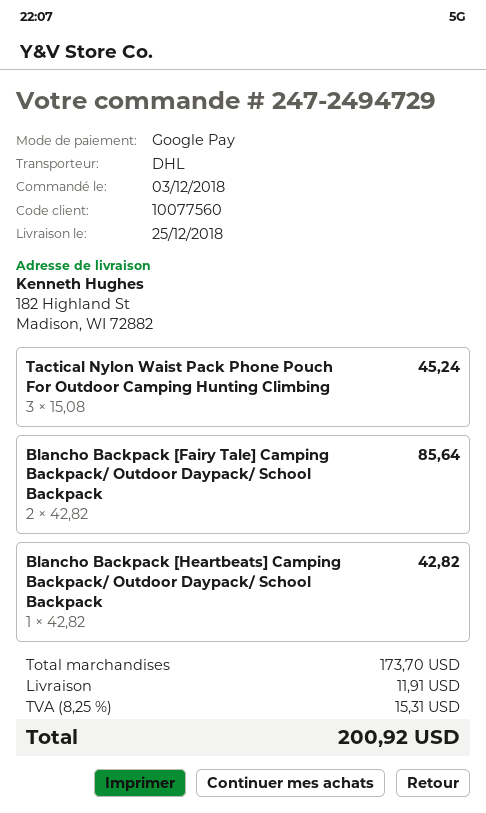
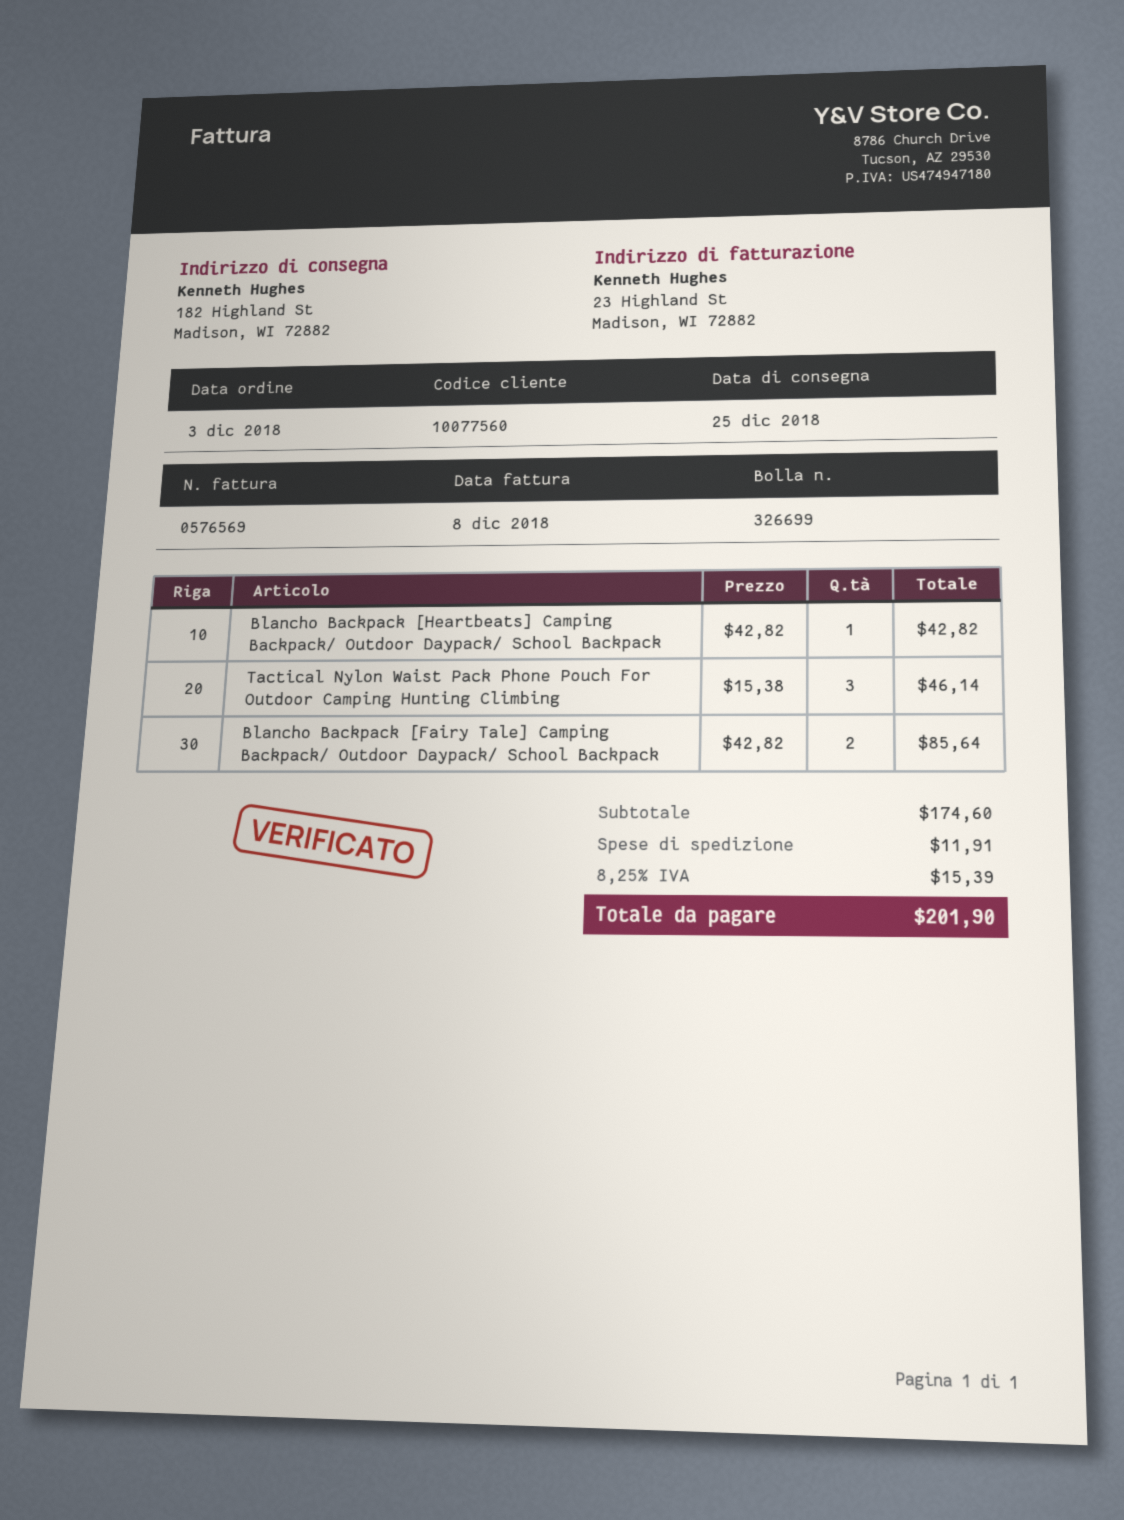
Tactical Nylon Waist Pack Phone Pouch For Outdoor Camping Hunting Climbing: 3 x 15.08 = 45.24 -> 3 x 15.38 = 46.14
subtotal: 173.70 -> 174.60
tax: 8.25% = 15.31 -> 8.25% = 15.39
total: 200.92 -> 201.90

